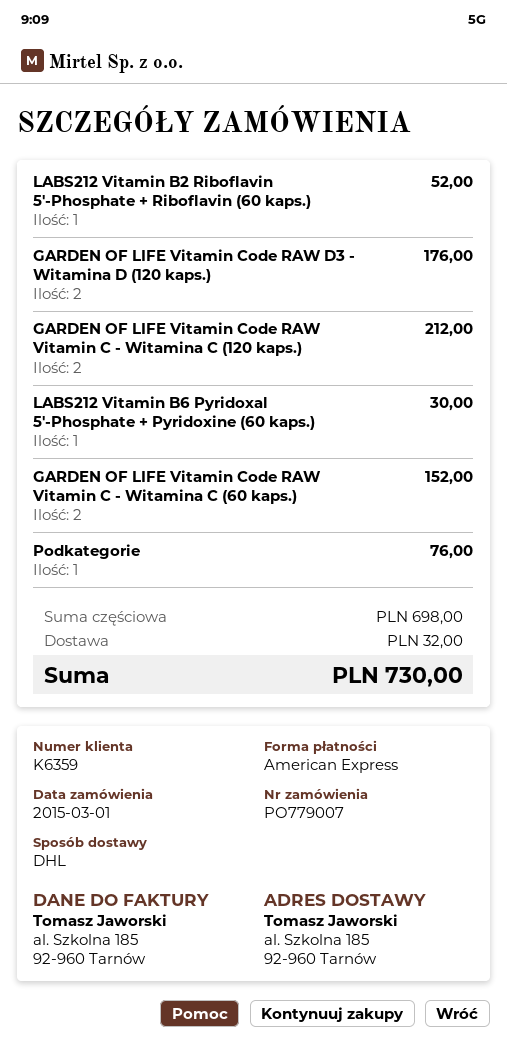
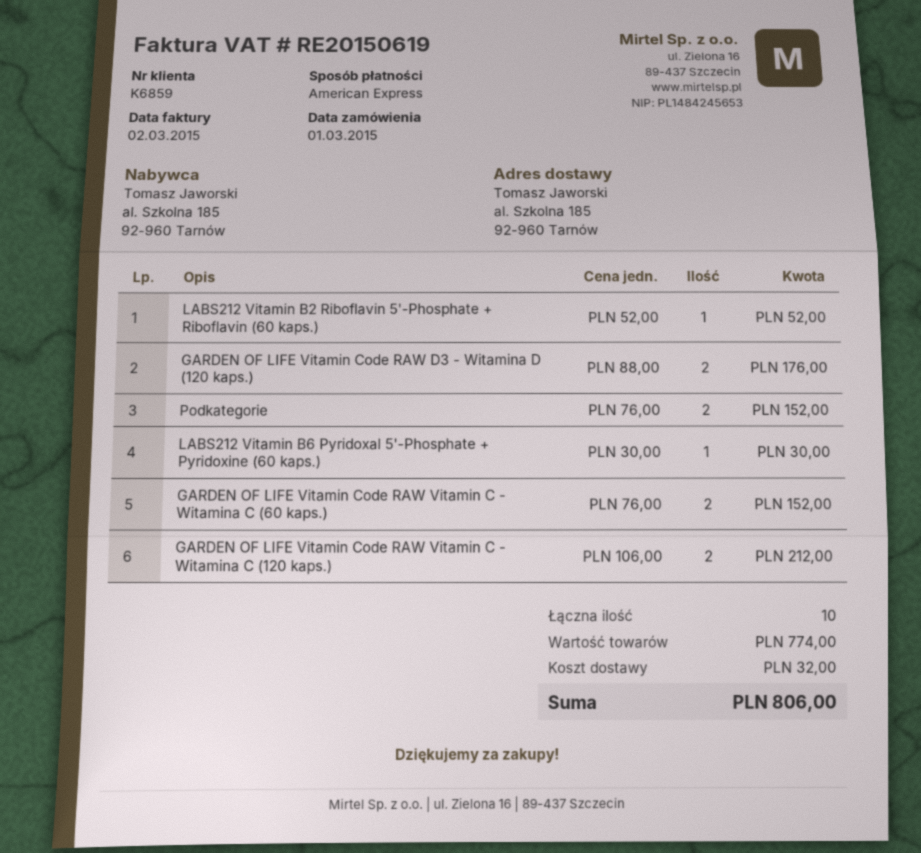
customer number: K6359 -> K6859
Podkategorie: 1 for 76.00 -> 2 for 152.00
subtotal: 698.00 -> 774.00
total: 730.00 -> 806.00

